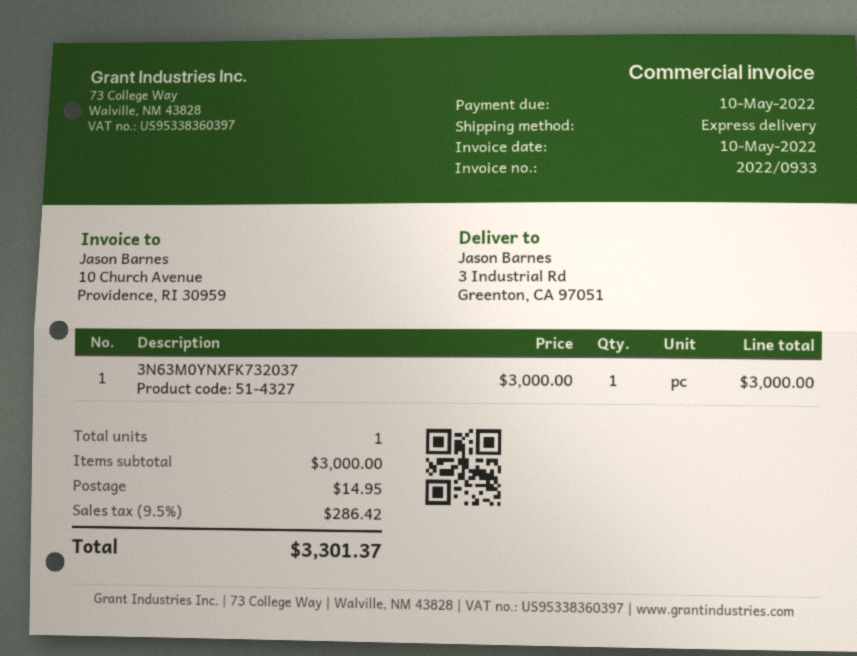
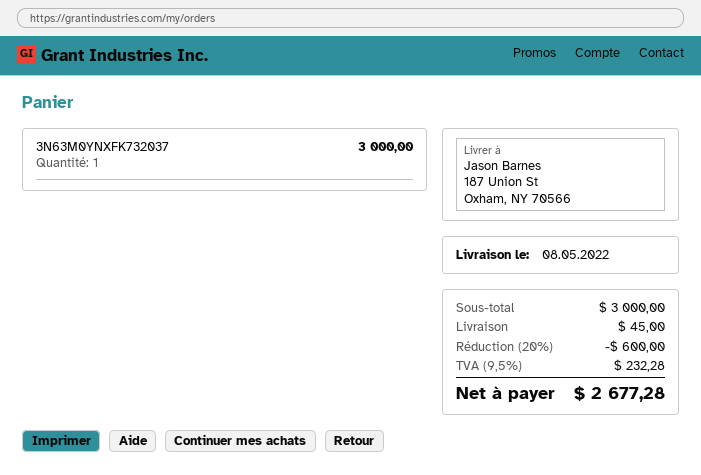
ship to: 3 Industrial Rd, Greenton, CA 97051 -> 187 Union St, Oxham, NY 70566
discount: none -> 20% = 600.00
shipping: 14.95 -> 45.00
tax: 9.5% = 286.42 -> 9.5% = 232.28
total: 3301.37 -> 2677.28

